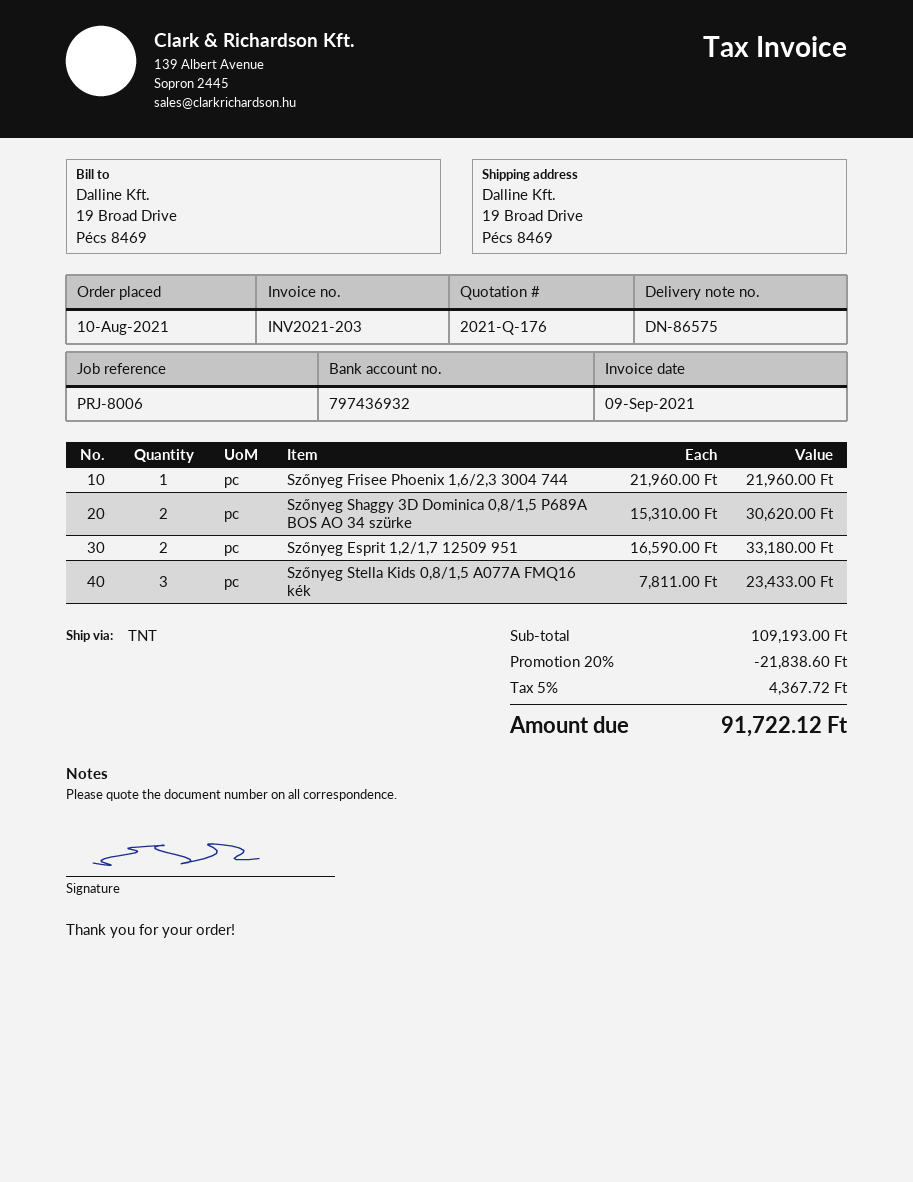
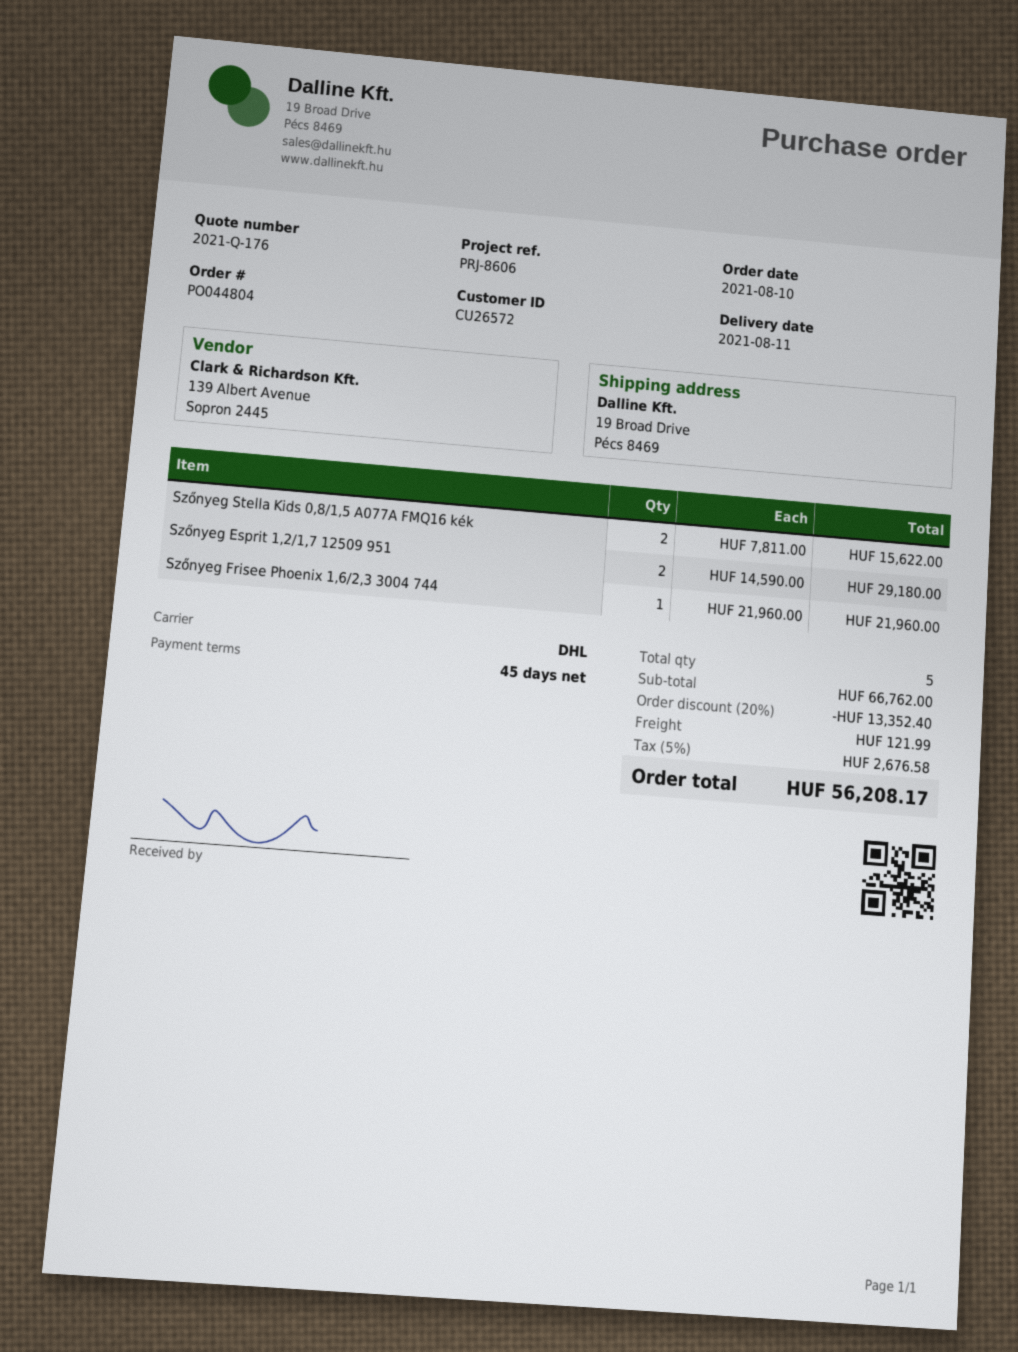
reference: PRJ-8006 -> PRJ-8606
shipping method: TNT -> DHL
Szőnyeg Shaggy 3D Dominica 0,8/1,5 P689A BOS AO 34 szürke: 2 x 15310.00 = 30620.00 -> none
Szőnyeg Esprit 1,2/1,7 12509 951: 2 x 16590.00 = 33180.00 -> 2 x 14590.00 = 29180.00
Szőnyeg Stella Kids 0,8/1,5 A077A FMQ16 kék: 3 x 7811.00 = 23433.00 -> 2 x 7811.00 = 15622.00
subtotal: 109193.00 -> 66762.00
discount: 20% = 21838.60 -> 20% = 13352.40
shipping: none -> 121.99
tax: 5% = 4367.72 -> 5% = 2676.58
total: 91722.12 -> 56208.17

